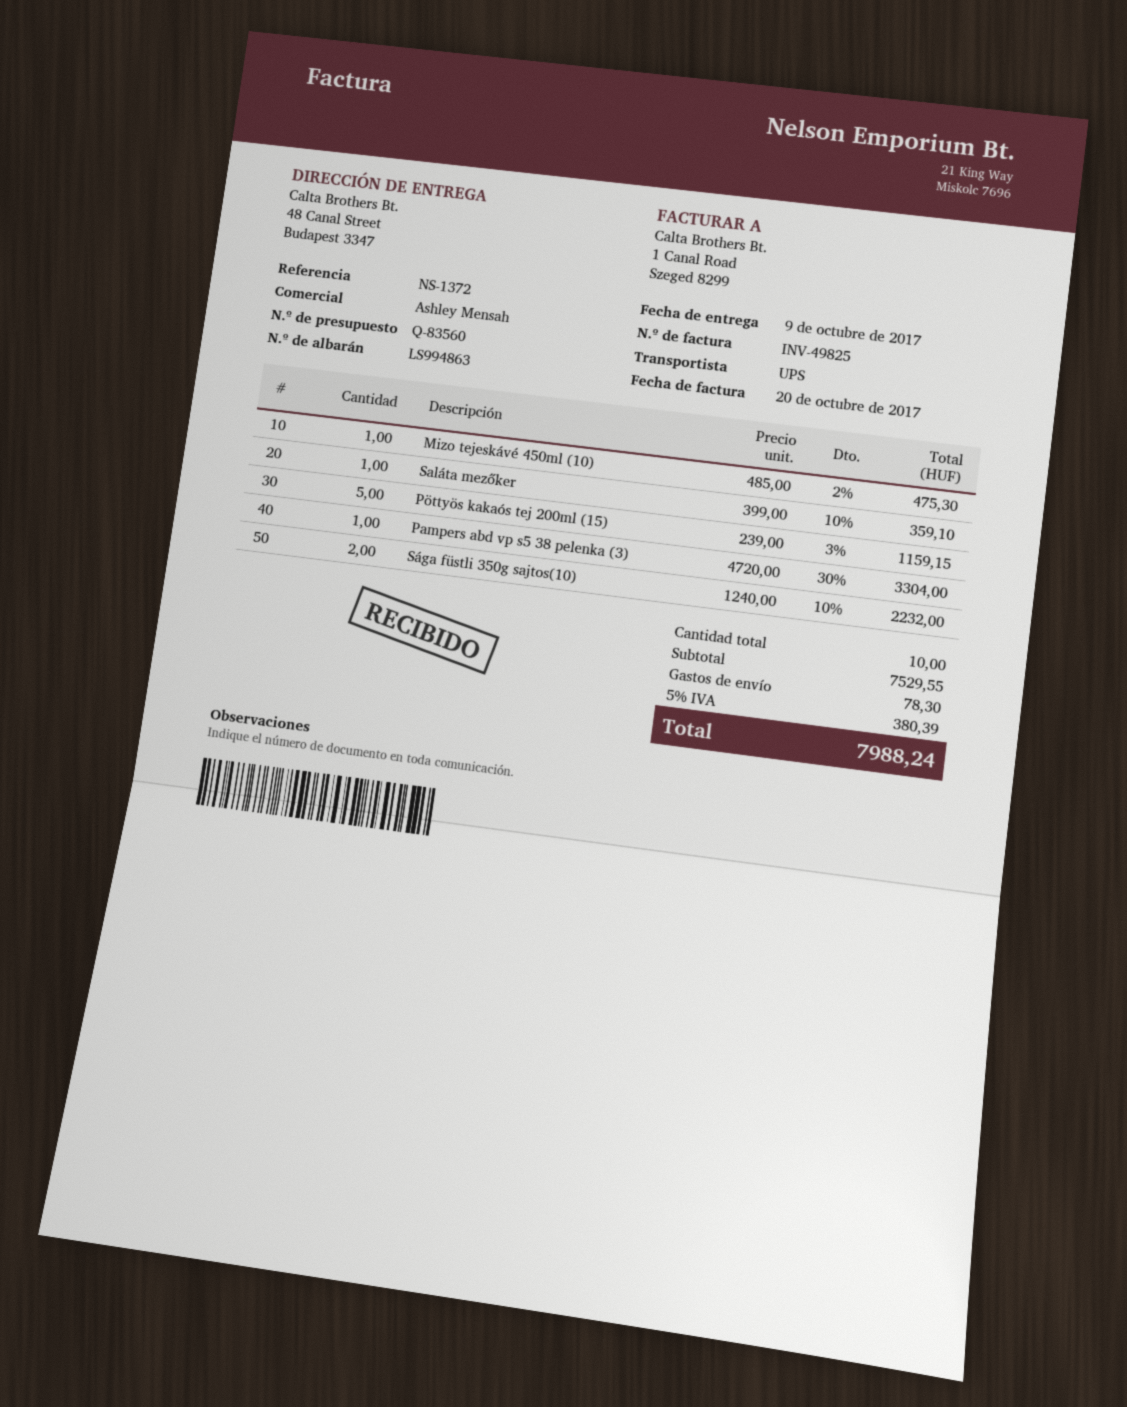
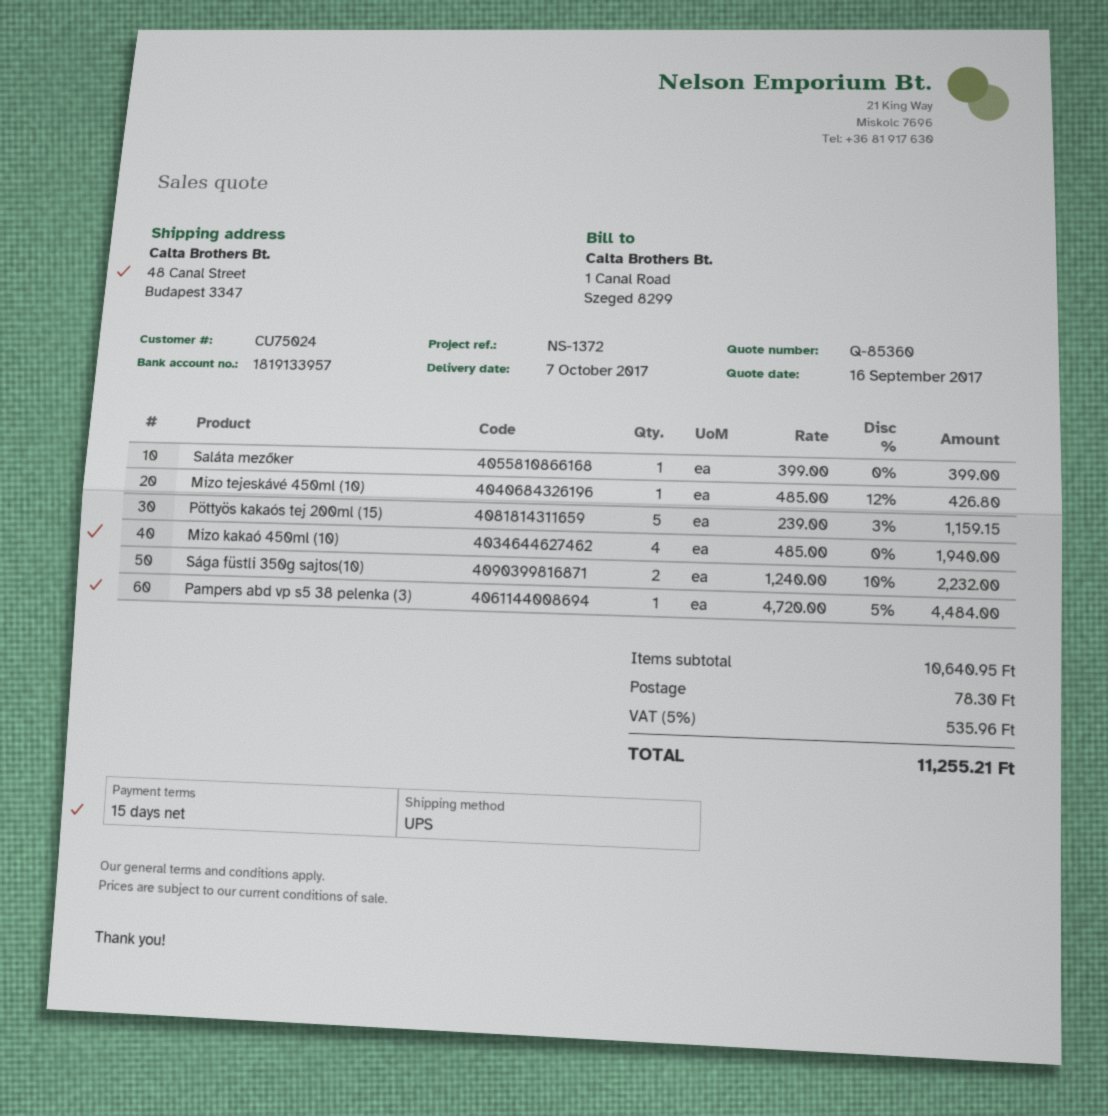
quote number: Q-83560 -> Q-85360
delivery date: 2017-10-09 -> 2017-10-07
Mizo tejeskávé 450ml (10): 1 x 485.00 - 2% = 475.30 -> 1 x 485.00 - 12% = 426.80
Saláta mezőker: 1 x 399.00 - 10% = 359.10 -> 1 x 399.00 = 399.00
Pampers abd vp s5 38 pelenka (3): 1 x 4720.00 - 30% = 3304.00 -> 1 x 4720.00 - 5% = 4484.00
Mizo kakaó 450ml (10): none -> 4 x 485.00 = 1940.00
subtotal: 7529.55 -> 10640.95
tax: 5% = 380.39 -> 5% = 535.96
total: 7988.24 -> 11255.21

